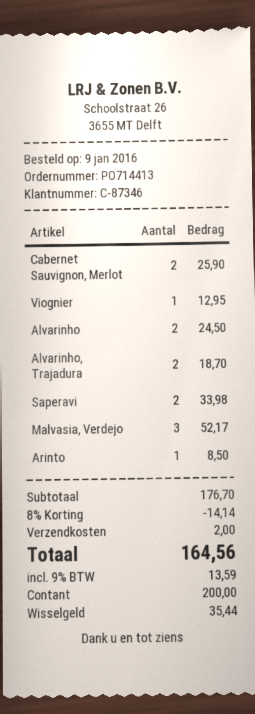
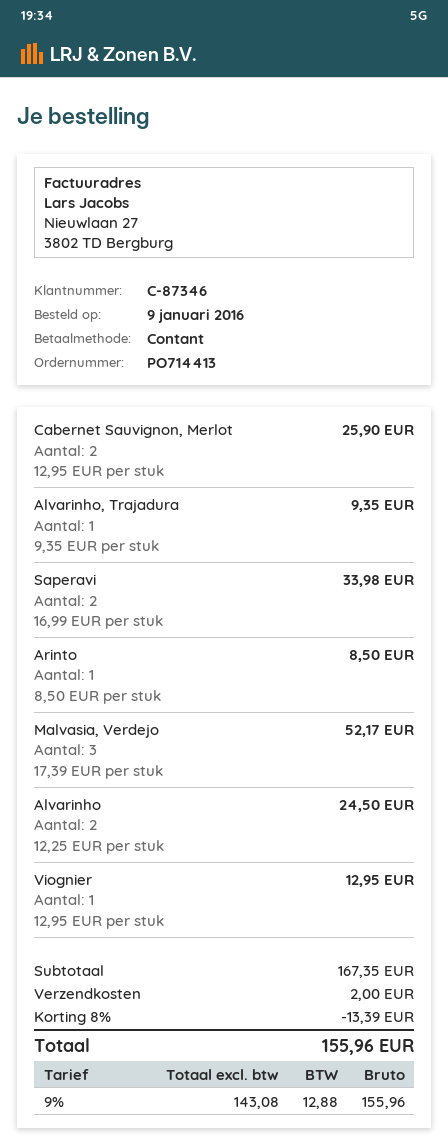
Alvarinho, Trajadura: 2 for 18.70 -> 1 for 9.35
subtotal: 176.70 -> 167.35
discount: 8% = 14.14 -> 8% = 13.39
tax: 9% = 13.59 -> 9% = 12.88
total: 164.56 -> 155.96

